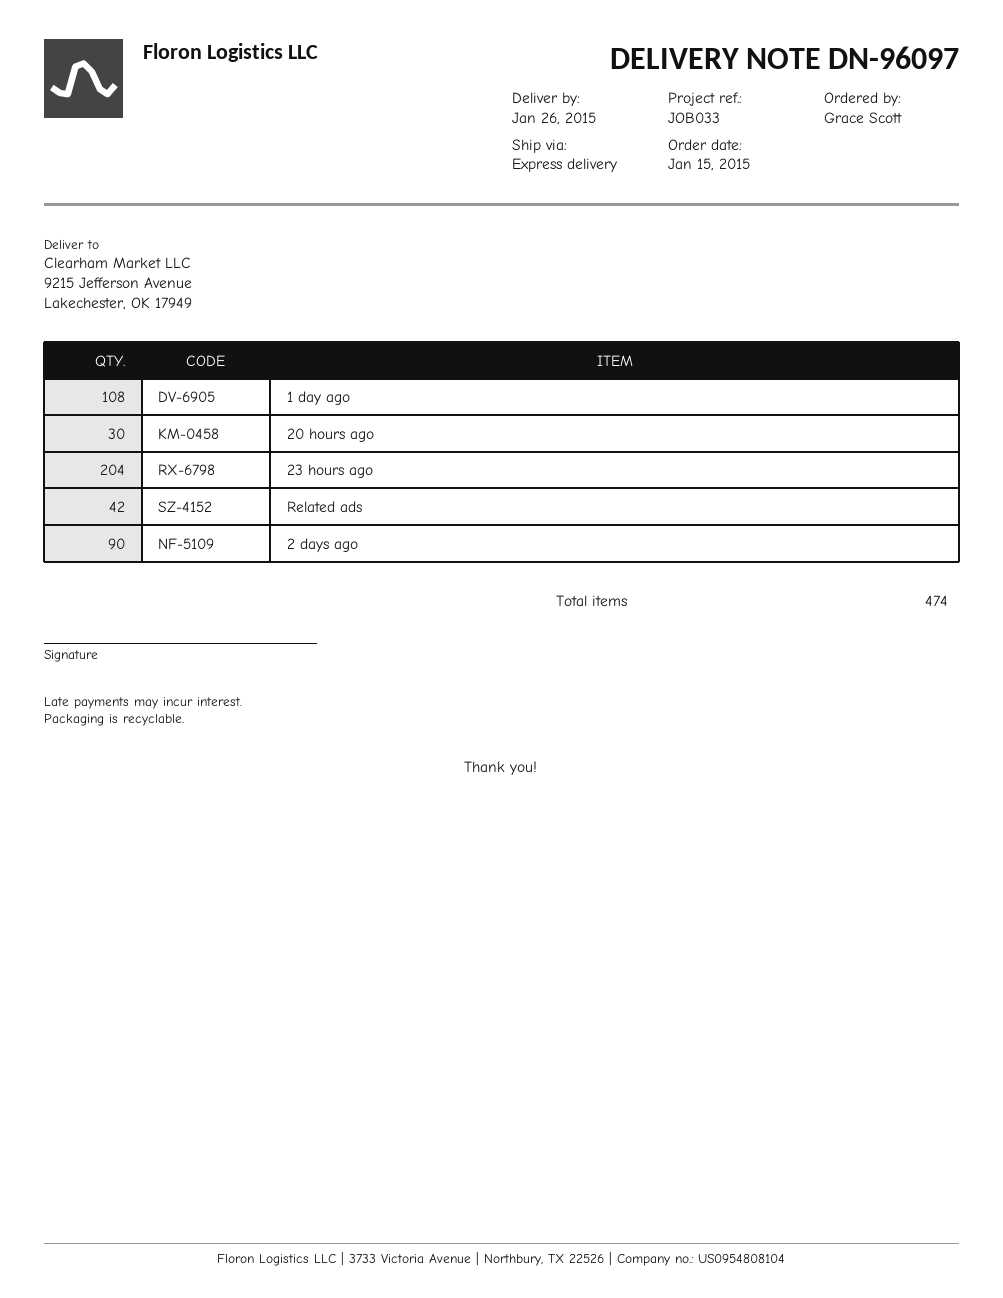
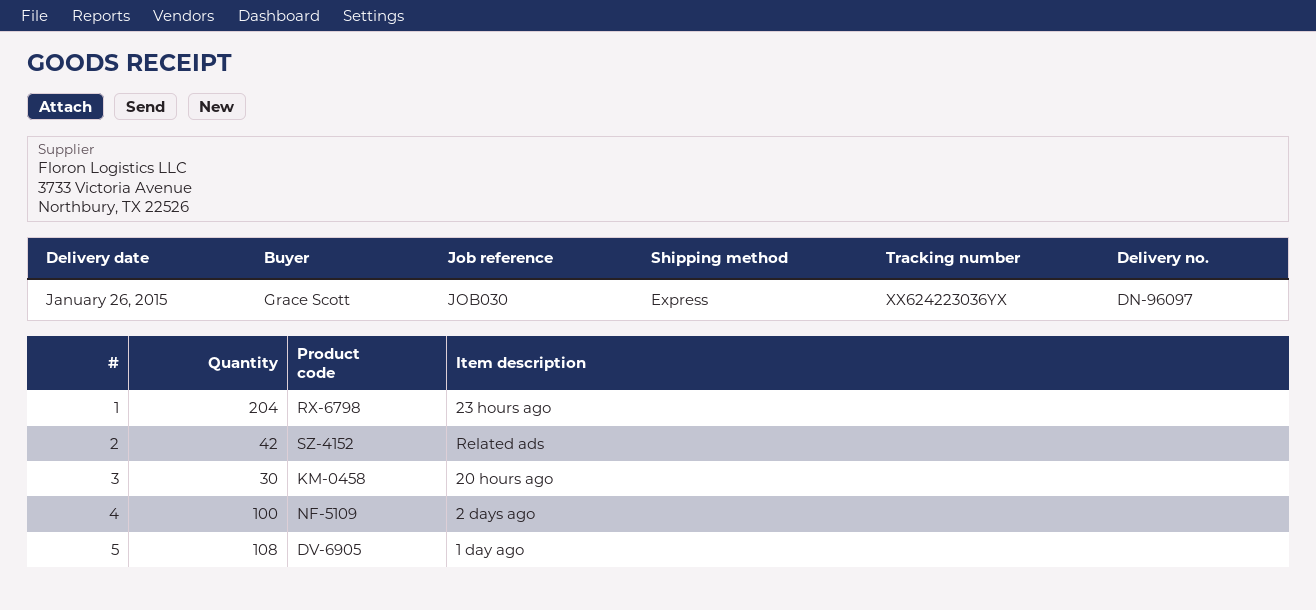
reference: JOB033 -> JOB030
2 days ago: 90 -> 100

